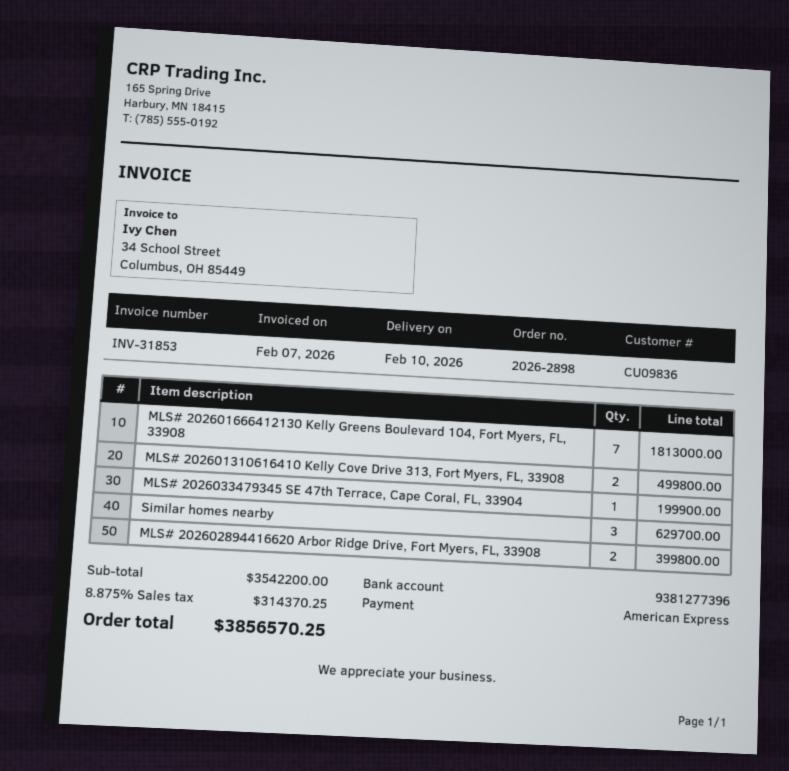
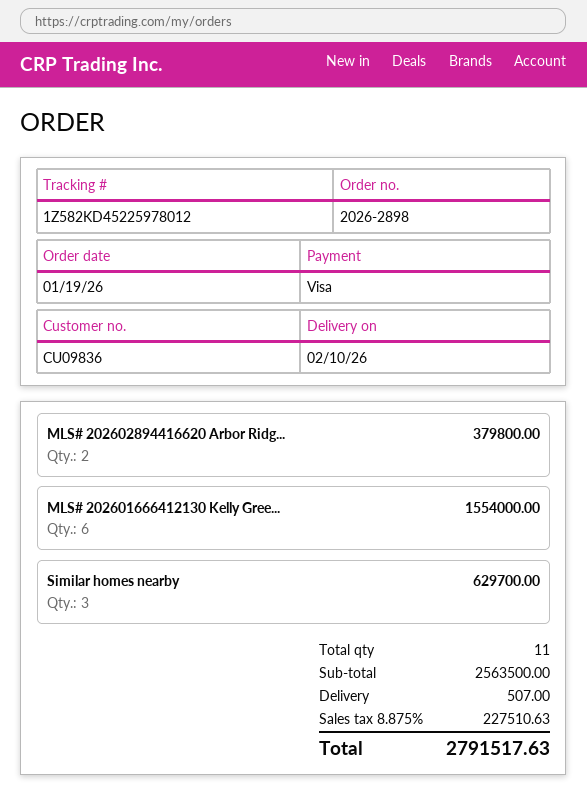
payment method: American Express -> Visa
MLS# 202601666412130 Kelly Greens Boulevard 104, Fort Myers, FL, 33908: 7 for 1813000.00 -> 6 for 1554000.00
MLS# 202601310616410 Kelly Cove Drive 313, Fort Myers, FL, 33908: 2 for 499800.00 -> none
MLS# 2026033479345 SE 47th Terrace, Cape Coral, FL, 33904: 1 for 199900.00 -> none
MLS# 202602894416620 Arbor Ridge Drive, Fort Myers, FL, 33908: 2 for 399800.00 -> 2 for 379800.00
subtotal: 3542200.00 -> 2563500.00
shipping: none -> 507.00
tax: 8.875% = 314370.25 -> 8.875% = 227510.63
total: 3856570.25 -> 2791517.63

